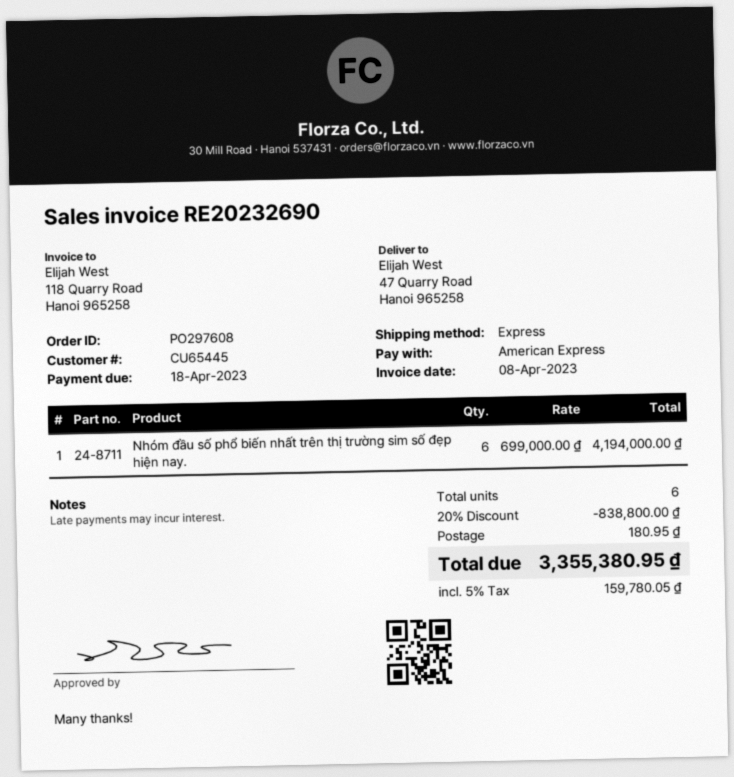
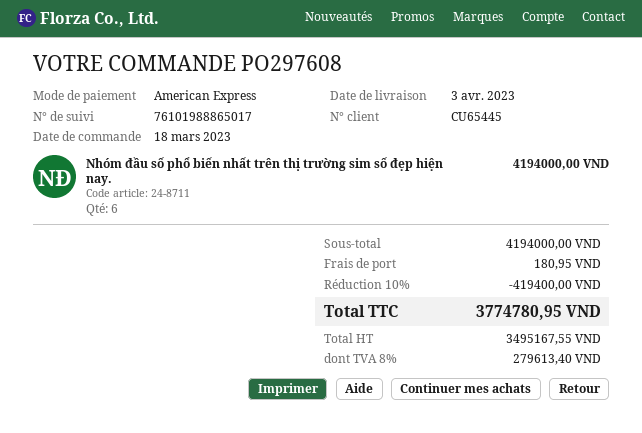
discount: 20% = 838800.00 -> 10% = 419400.00
tax: 5% = 159780.05 -> 8% = 279613.40
total: 3355380.95 -> 3774780.95

